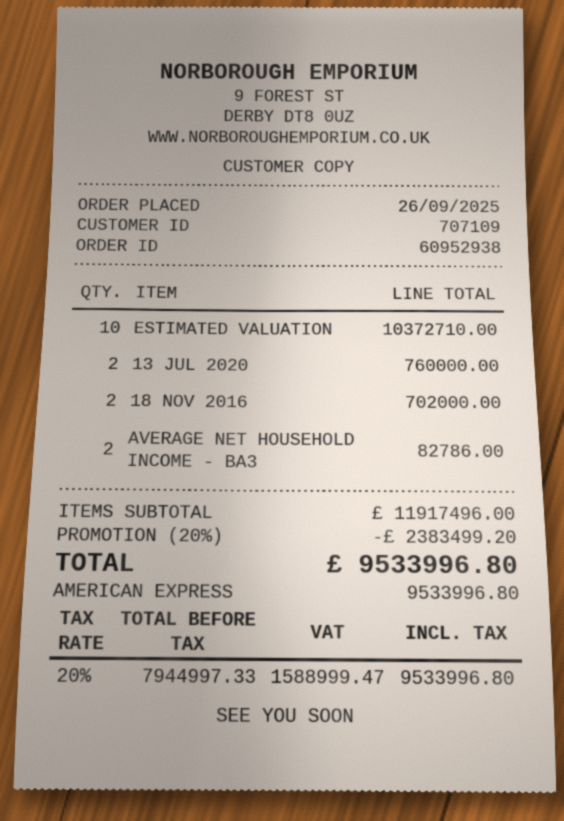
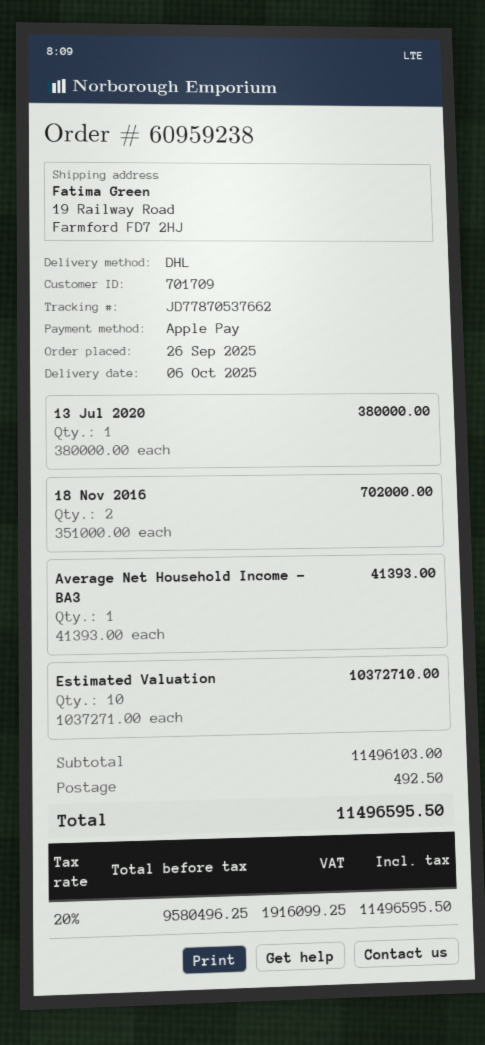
order number: 60952938 -> 60959238
customer number: 707109 -> 701709
payment method: American Express -> Apple Pay
13 JUL 2020: 2 for 760000.00 -> 1 for 380000.00
AVERAGE NET HOUSEHOLD INCOME - BA3: 2 for 82786.00 -> 1 for 41393.00
subtotal: 11917496.00 -> 11496103.00
discount: 20% = 2383499.20 -> none
shipping: none -> 492.50
net: 7944997.33 -> 9580496.25
tax: 20% = 1588999.47 -> 20% = 1916099.25
total: 9533996.80 -> 11496595.50

